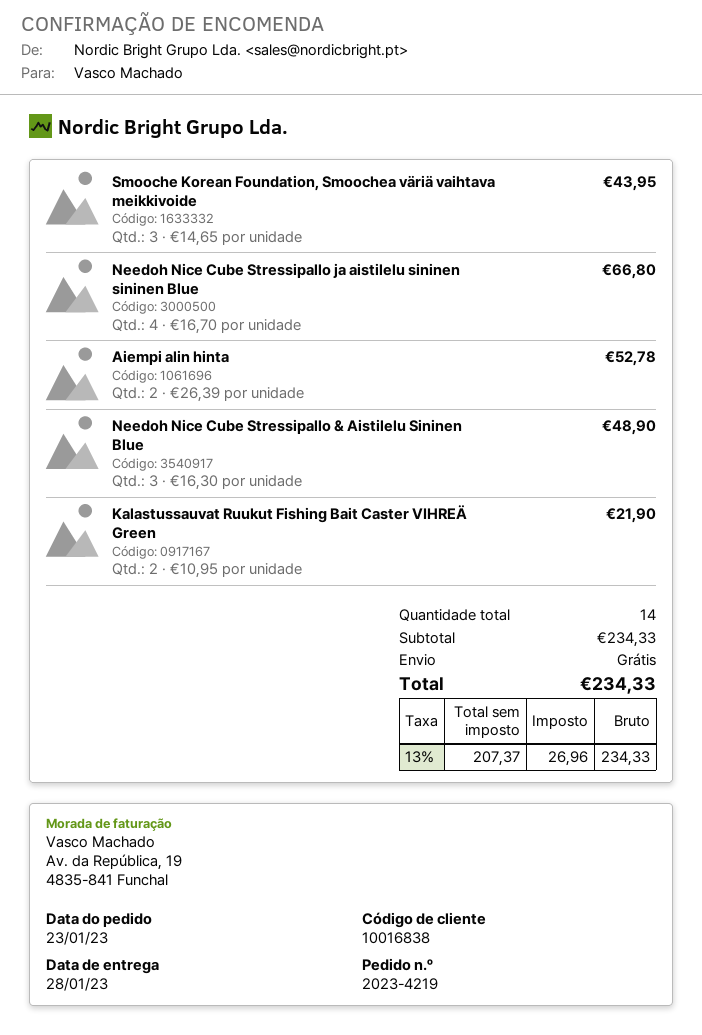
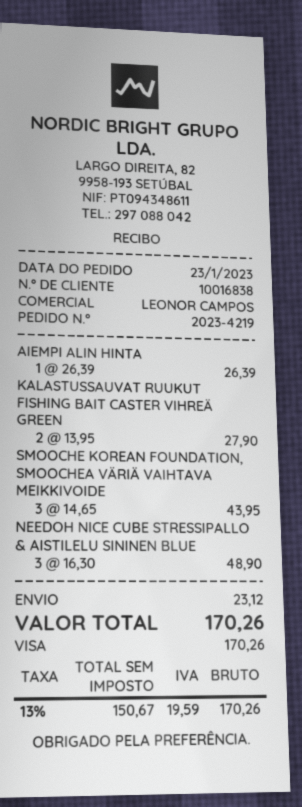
Needoh Nice Cube Stressipallo ja aistilelu sininen sininen Blue: 4 x 16.70 = 66.80 -> none
Aiempi alin hinta: 2 x 26.39 = 52.78 -> 1 x 26.39 = 26.39
Kalastussauvat Ruukut Fishing Bait Caster VIHREÄ Green: 2 x 10.95 = 21.90 -> 2 x 13.95 = 27.90
shipping: 0.00 -> 23.12
net: 207.37 -> 150.67
tax: 13% = 26.96 -> 13% = 19.59
total: 234.33 -> 170.26

